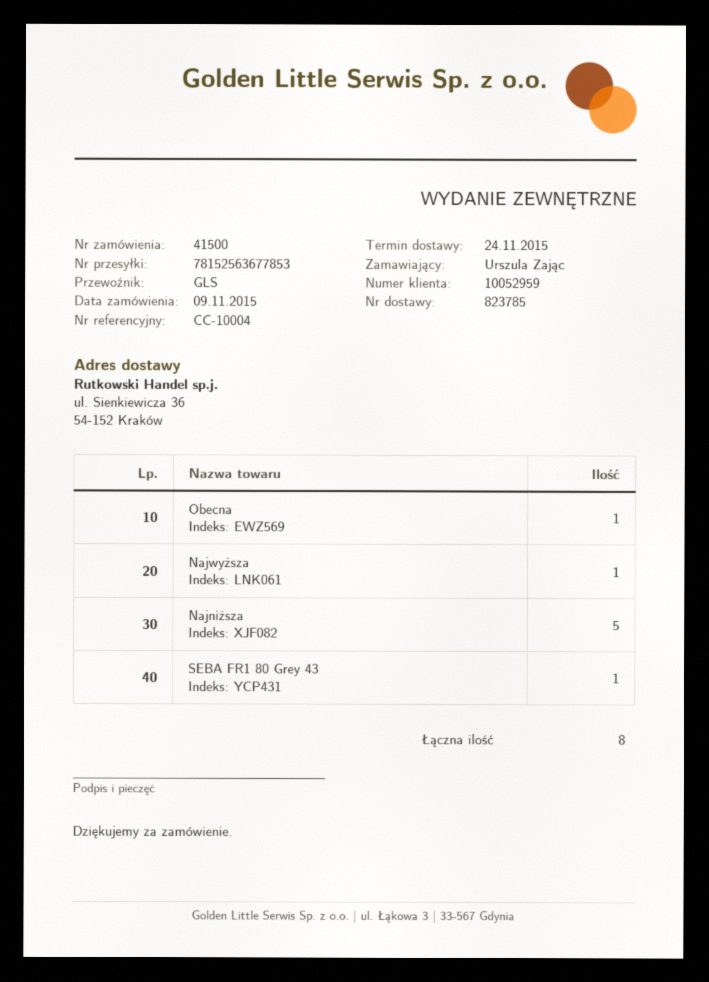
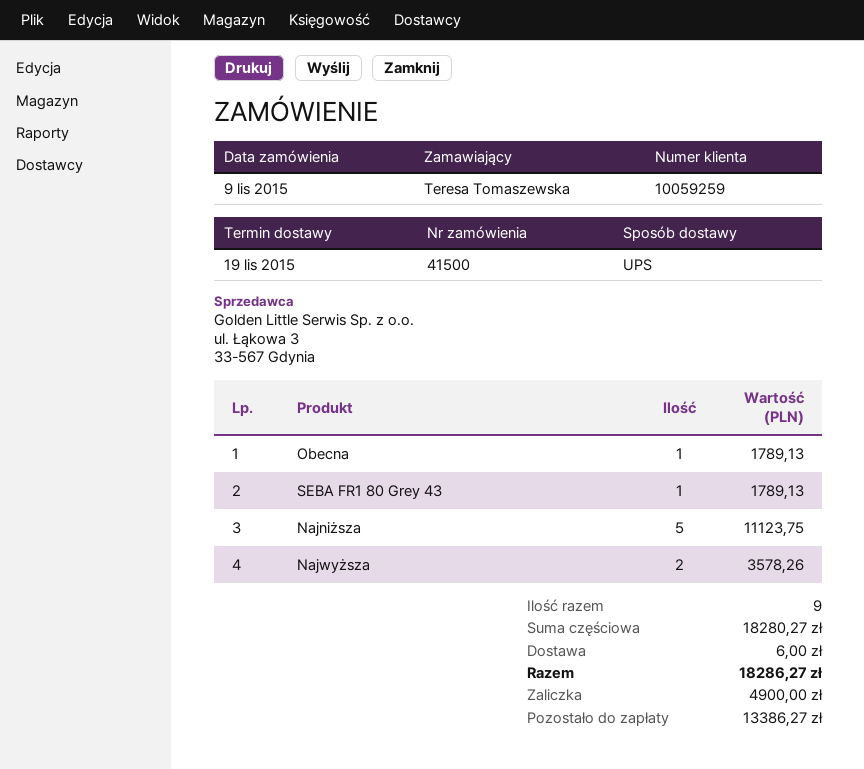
delivery date: 2015-11-24 -> 2015-11-19
customer number: 10052959 -> 10059259
ordered by: Urszula Zając -> Teresa Tomaszewska
shipping method: GLS -> UPS
Najwyższa: 1 -> 2
total quantity: 8 -> 9

